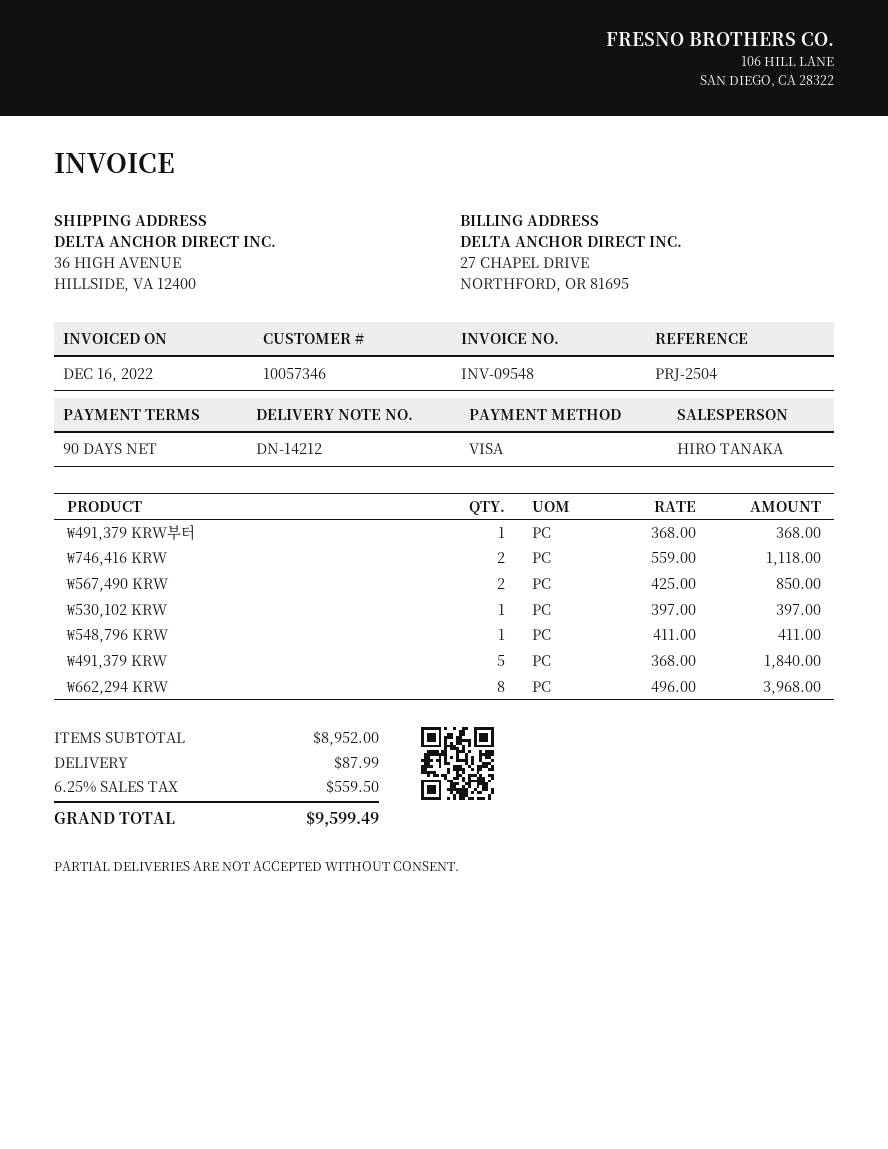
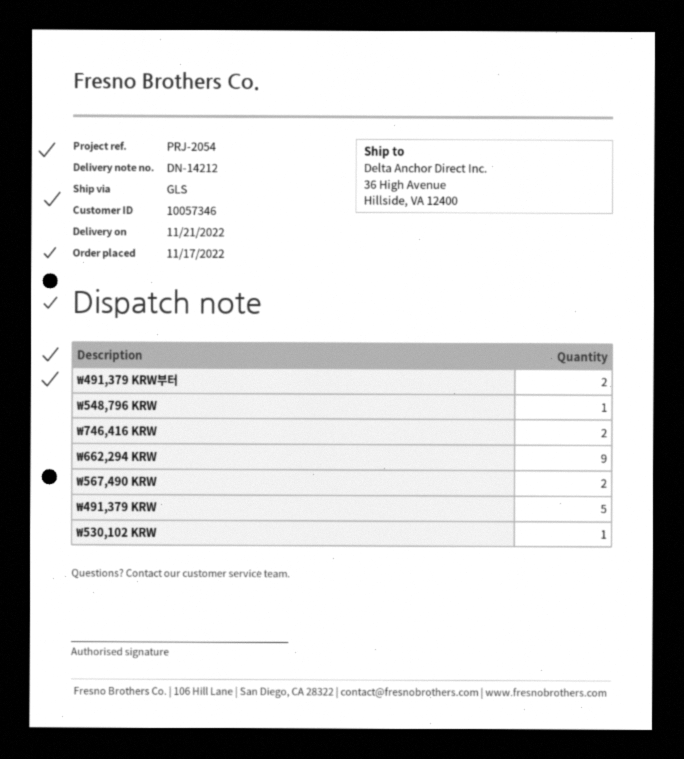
reference: PRJ-2504 -> PRJ-2054
₩491,379 KRW부터: 1 -> 2
₩662,294 KRW: 8 -> 9

